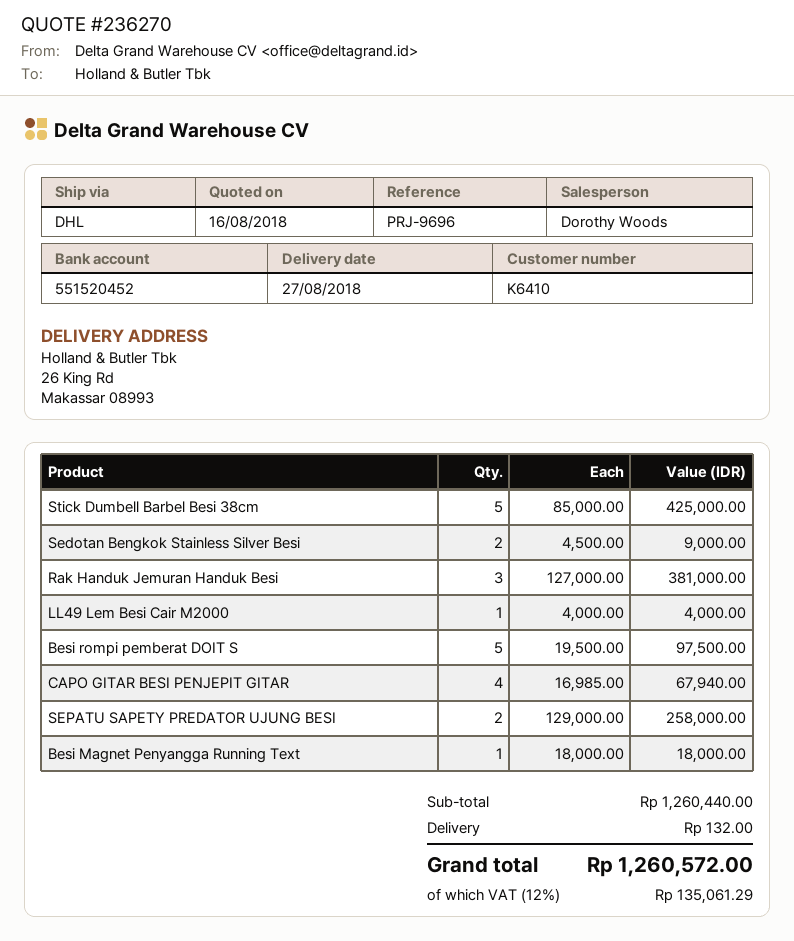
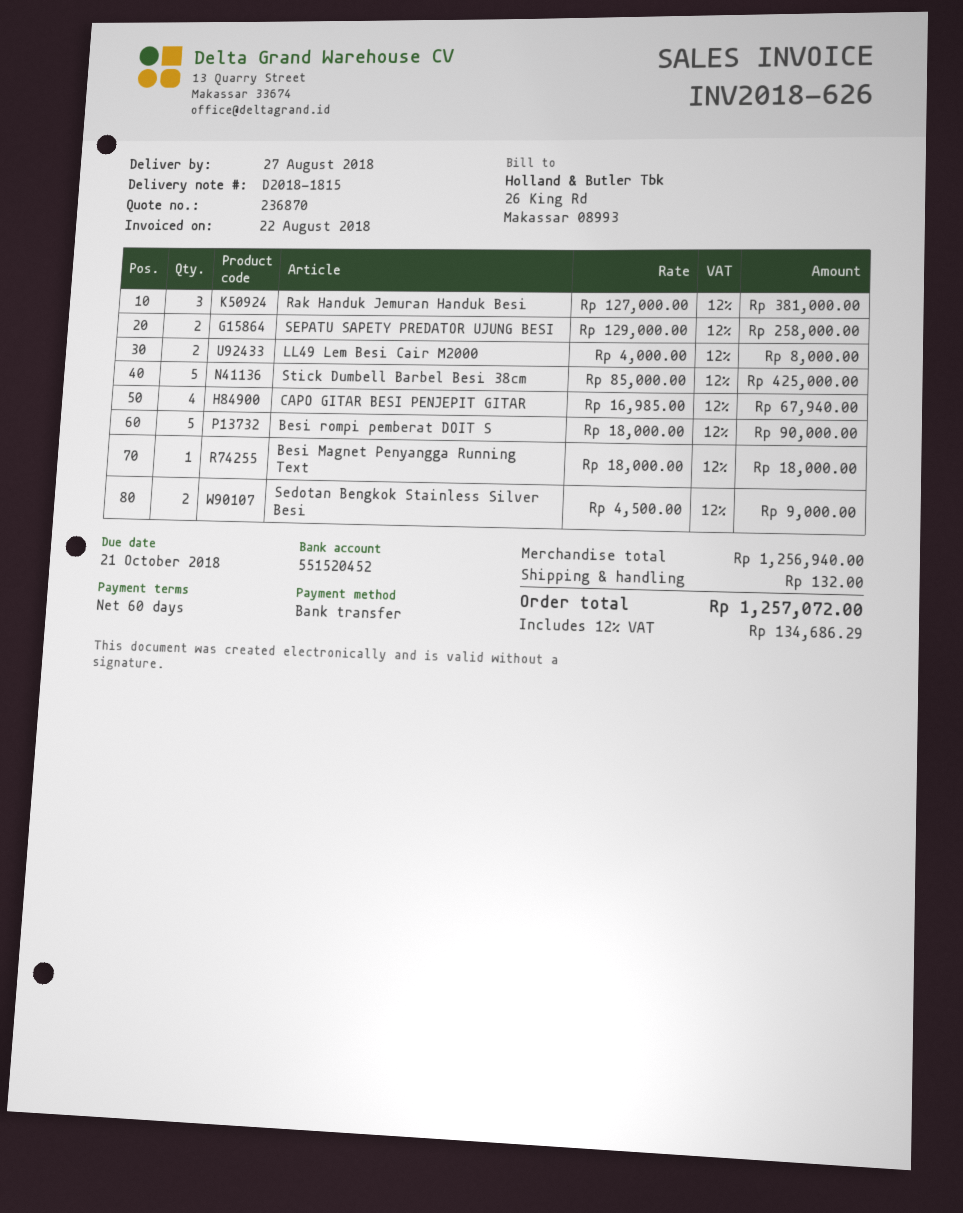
quote number: 236270 -> 236870
LL49 Lem Besi Cair M2000: 1 x 4000.00 = 4000.00 -> 2 x 4000.00 = 8000.00
Besi rompi pemberat DOIT S: 5 x 19500.00 = 97500.00 -> 5 x 18000.00 = 90000.00
subtotal: 1260440.00 -> 1256940.00
tax: 12% = 135061.29 -> 12% = 134686.29
total: 1260572.00 -> 1257072.00

